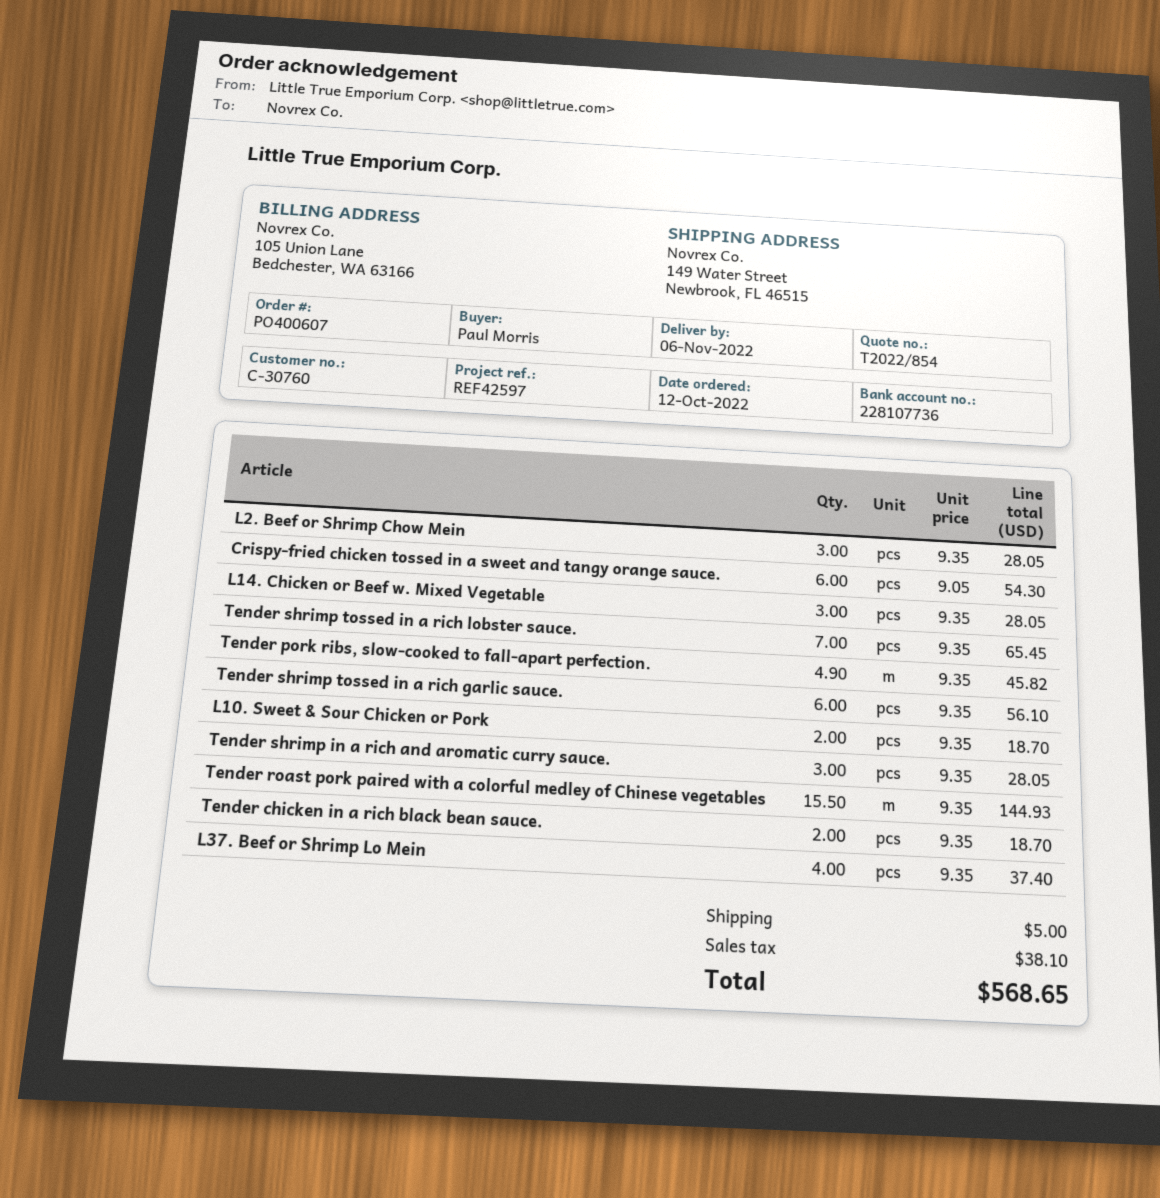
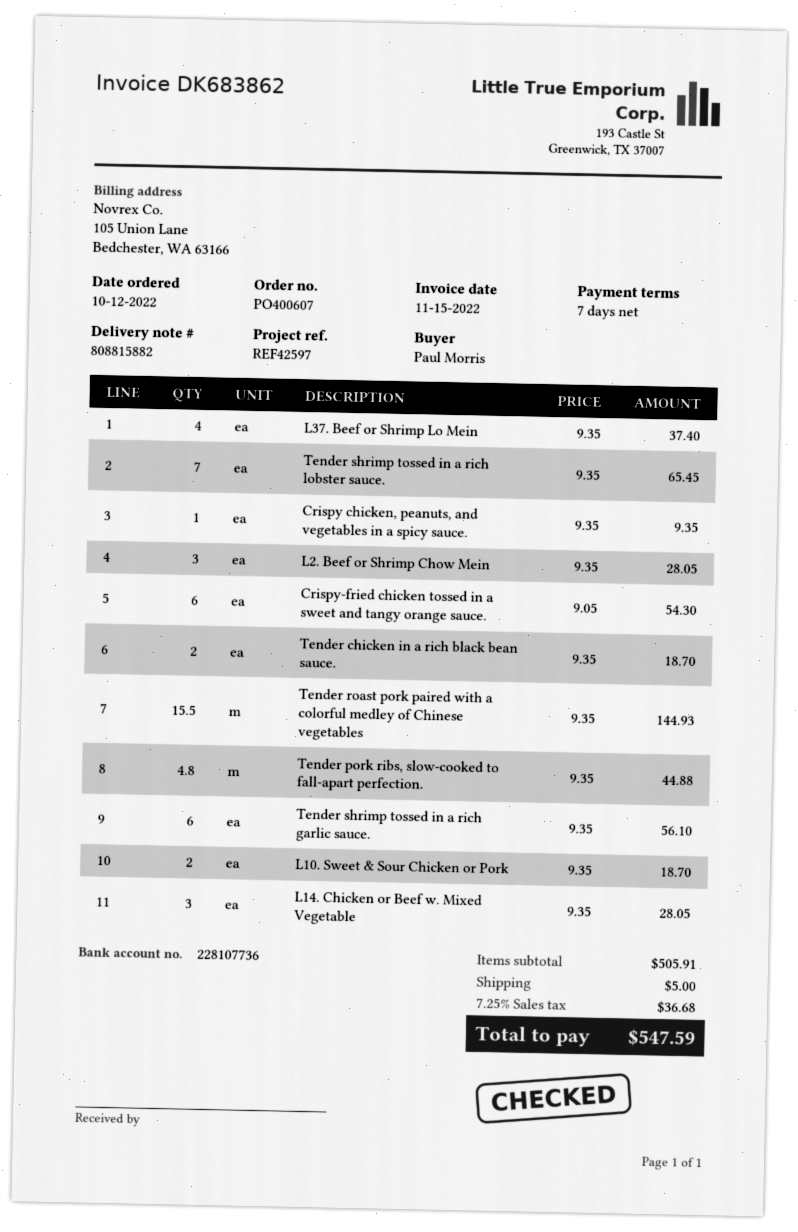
Tender pork ribs, slow-cooked to fall-apart perfection.: 4.9 x 9.35 = 45.82 -> 4.8 x 9.35 = 44.88
Tender shrimp in a rich and aromatic curry sauce.: 3 x 9.35 = 28.05 -> none
Crispy chicken, peanuts, and vegetables in a spicy sauce.: none -> 1 x 9.35 = 9.35
tax: 38.10 -> 36.68
total: 568.65 -> 547.59

